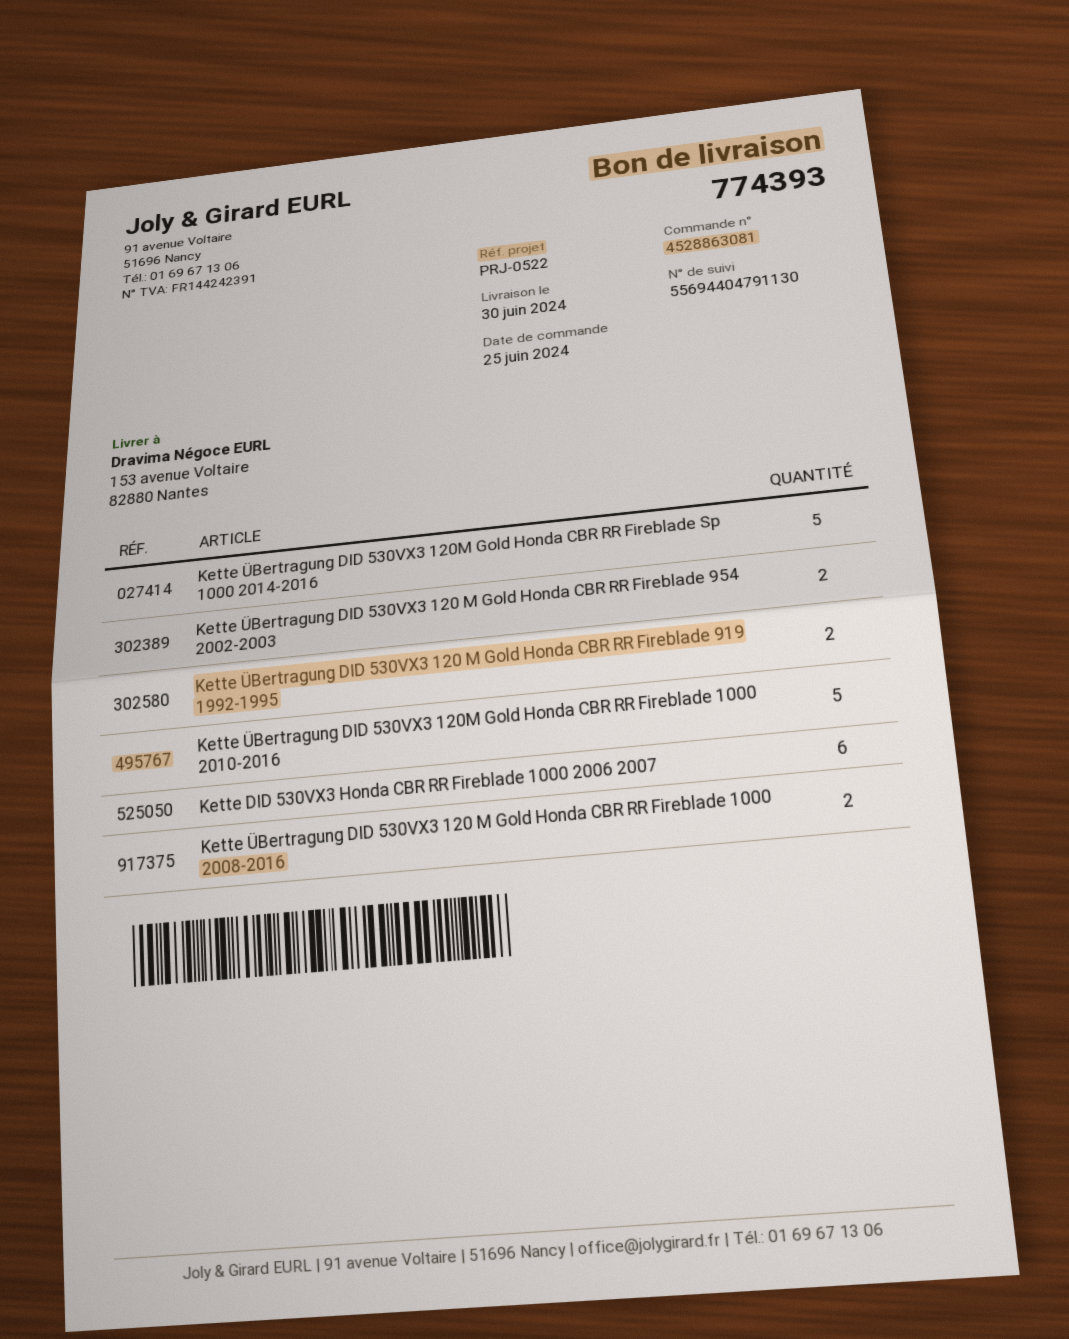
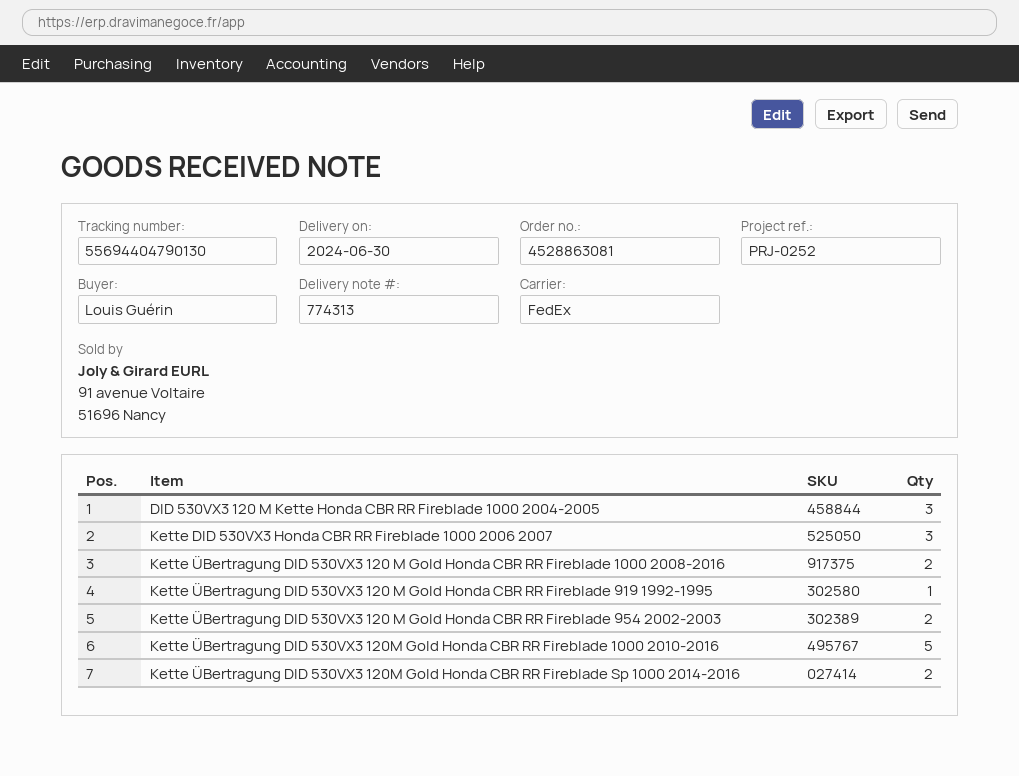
delivery note number: 774393 -> 774313
reference: PRJ-0522 -> PRJ-0252
tracking number: 55694404791130 -> 55694404790130
Kette ÜBertragung DID 530VX3 120M Gold Honda CBR RR Fireblade Sp 1000 2014-2016: 5 -> 2
Kette ÜBertragung DID 530VX3 120 M Gold Honda CBR RR Fireblade 919 1992-1995: 2 -> 1
Kette DID 530VX3 Honda CBR RR Fireblade 1000 2006 2007: 6 -> 3
DID 530VX3 120 M Kette Honda CBR RR Fireblade 1000 2004-2005: none -> 3

